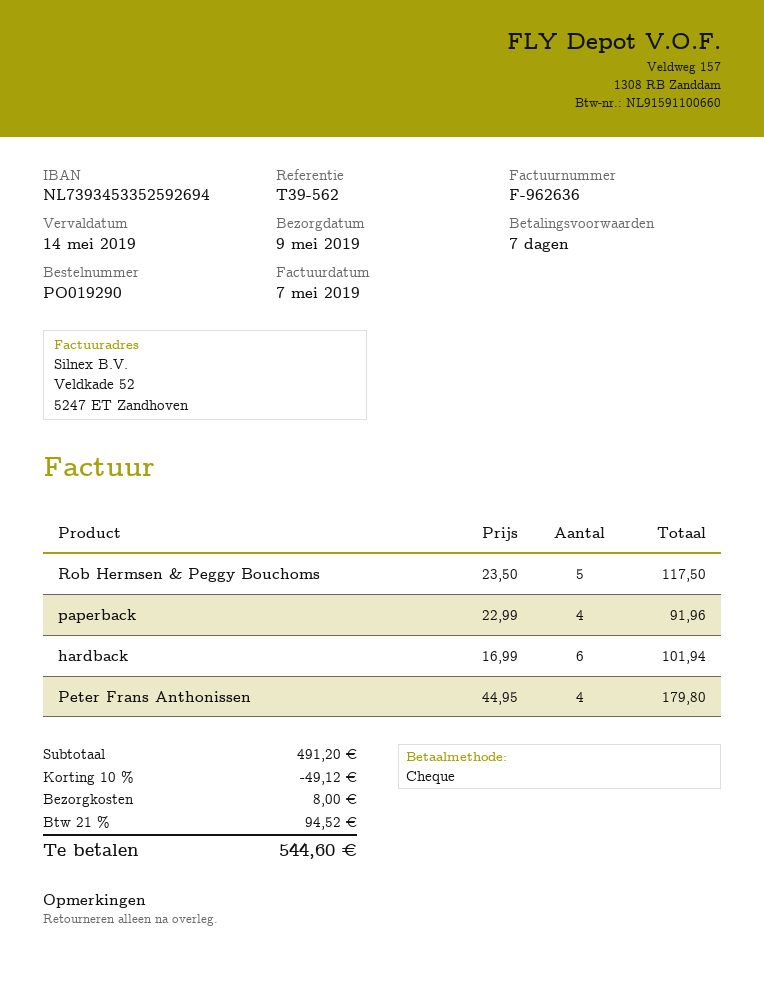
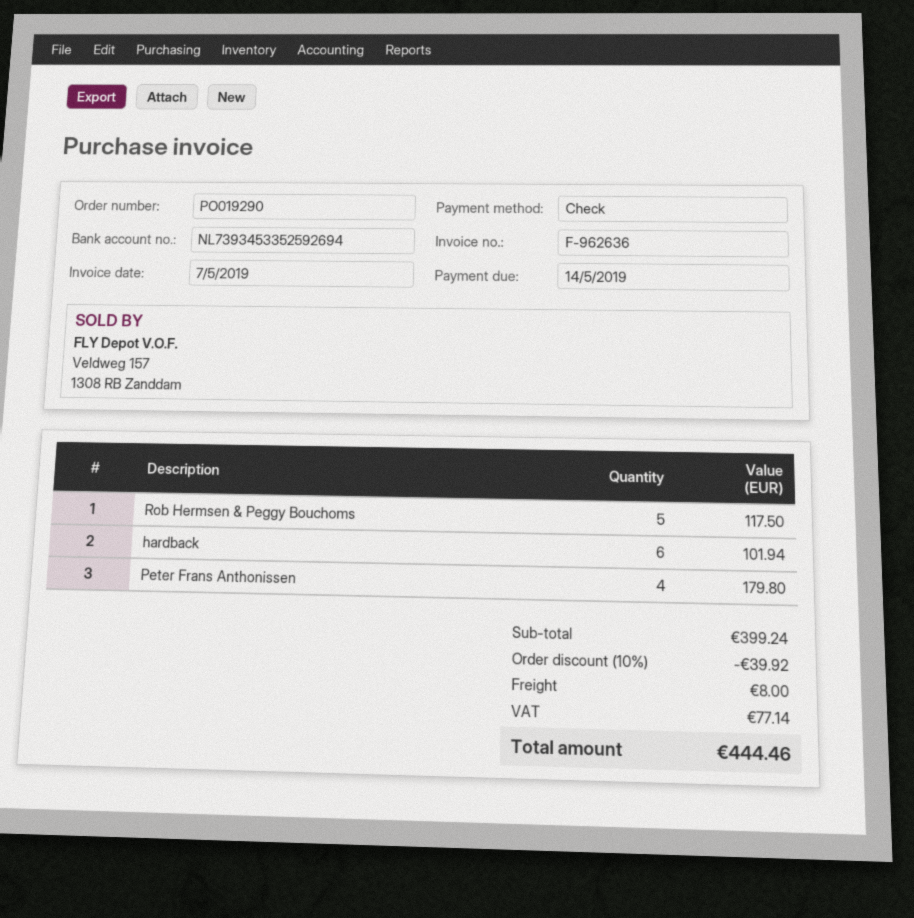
paperback: 4 for 91.96 -> none
subtotal: 491.20 -> 399.24
discount: 10% = 49.12 -> 10% = 39.92
tax: 94.52 -> 77.14
total: 544.60 -> 444.46

